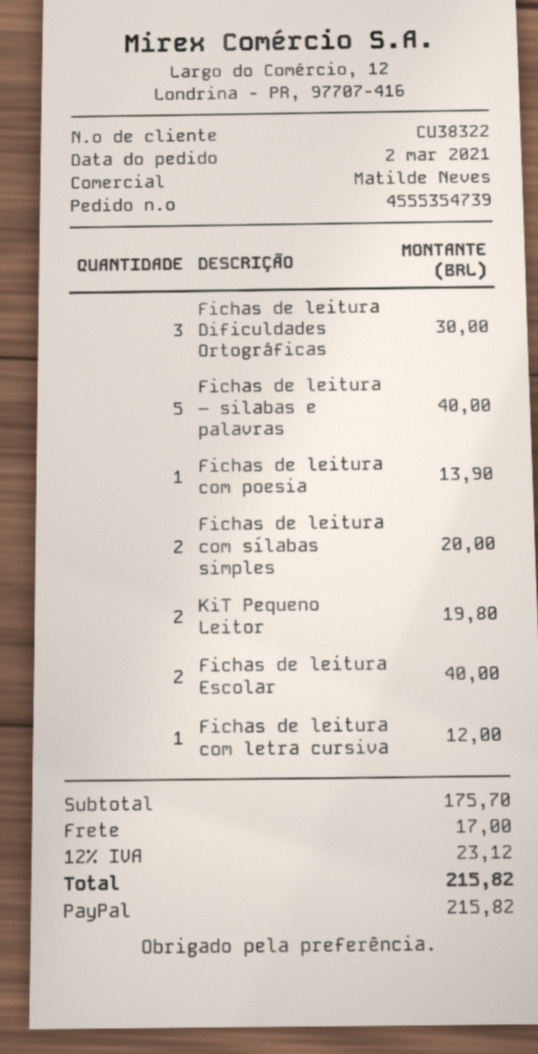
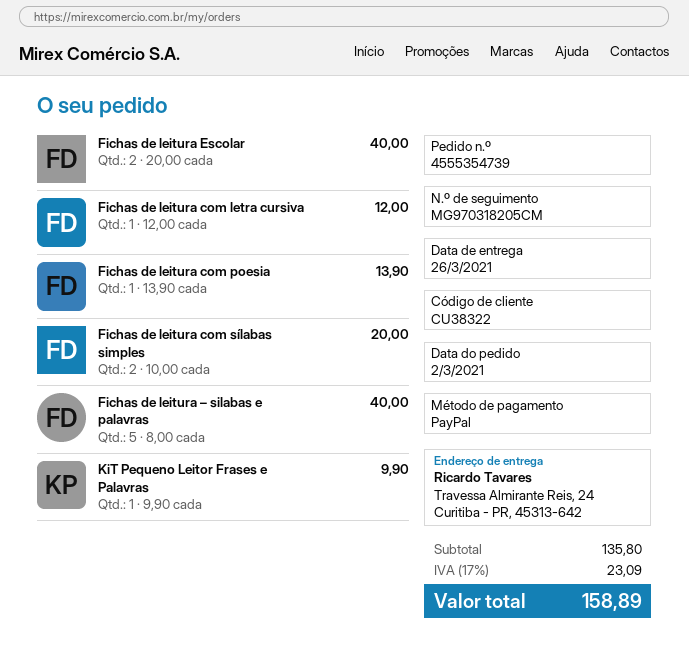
Fichas de leitura Dificuldades Ortográficas: 3 for 30.00 -> none
KiT Pequeno Leitor: 2 for 19.80 -> 1 for 9.90
subtotal: 175.70 -> 135.80
shipping: 17.00 -> none
tax: 12% = 23.12 -> 17% = 23.09
total: 215.82 -> 158.89

